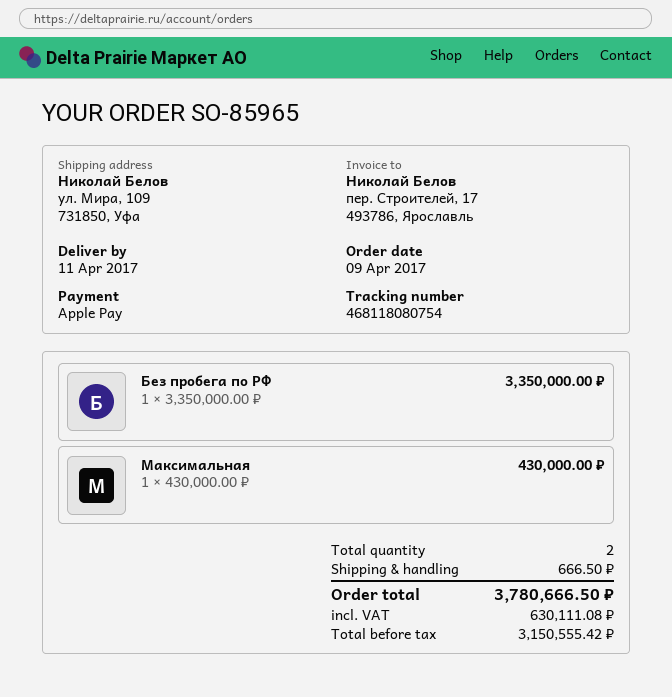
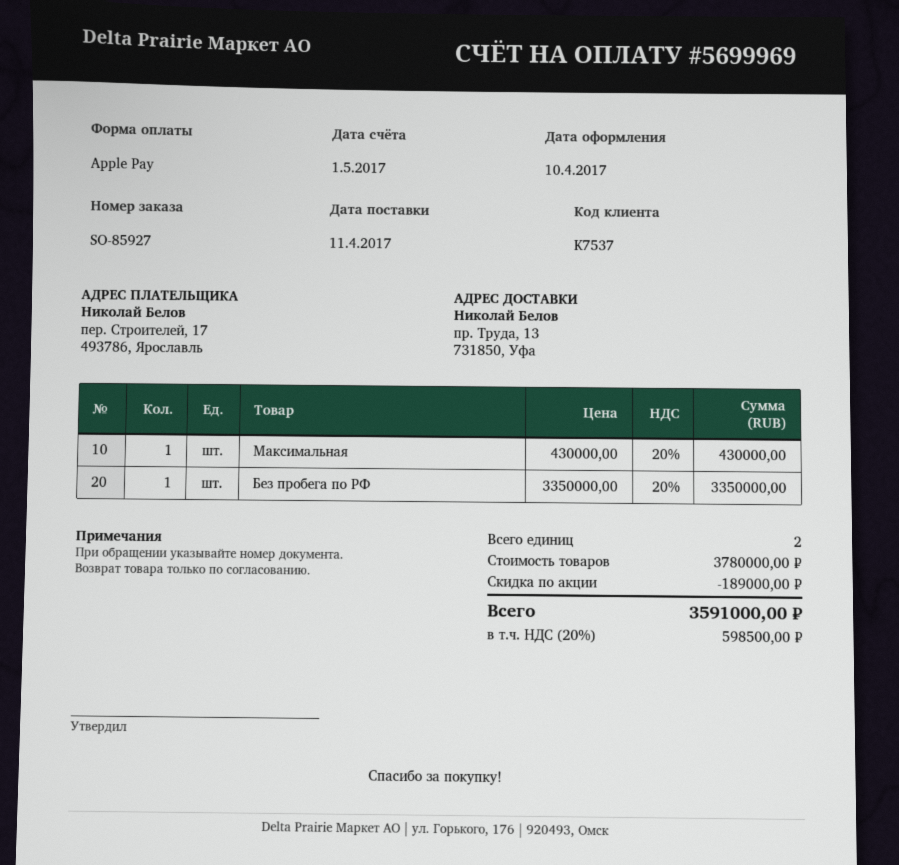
order number: SO-85965 -> SO-85927
order date: 2017-04-09 -> 2017-04-10
ship to: ул. Мира, 109, 731850, Уфа -> пр. Труда, 13, 731850, Уфа
discount: none -> 189000.00
shipping: 666.50 -> none
tax: 630111.08 -> 598500.00
total: 3780666.50 -> 3591000.00

